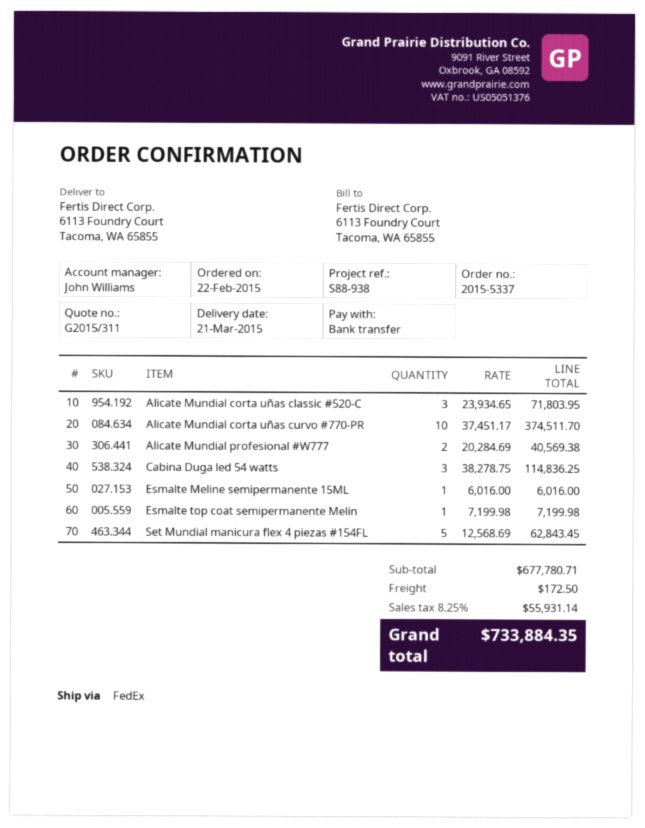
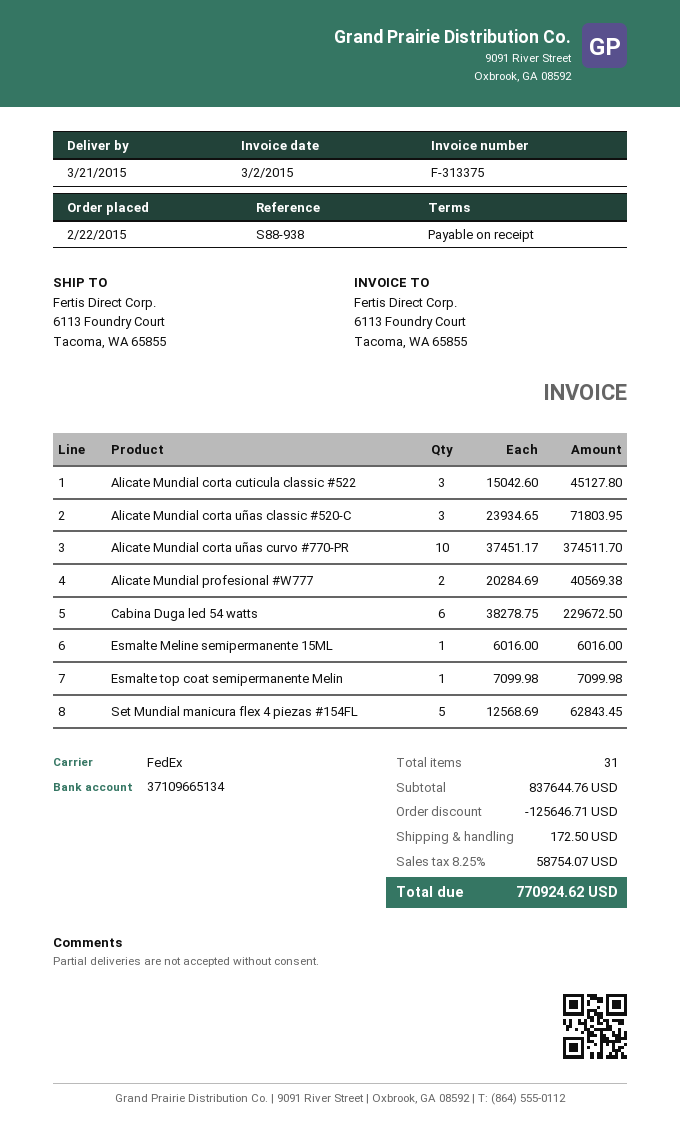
Cabina Duga led 54 watts: 3 x 38278.75 = 114836.25 -> 6 x 38278.75 = 229672.50
Esmalte top coat semipermanente Melin: 1 x 7199.98 = 7199.98 -> 1 x 7099.98 = 7099.98
Alicate Mundial corta cuticula classic #522: none -> 3 x 15042.60 = 45127.80
subtotal: 677780.71 -> 837644.76
discount: none -> 125646.71
tax: 8.25% = 55931.14 -> 8.25% = 58754.07
total: 733884.35 -> 770924.62

